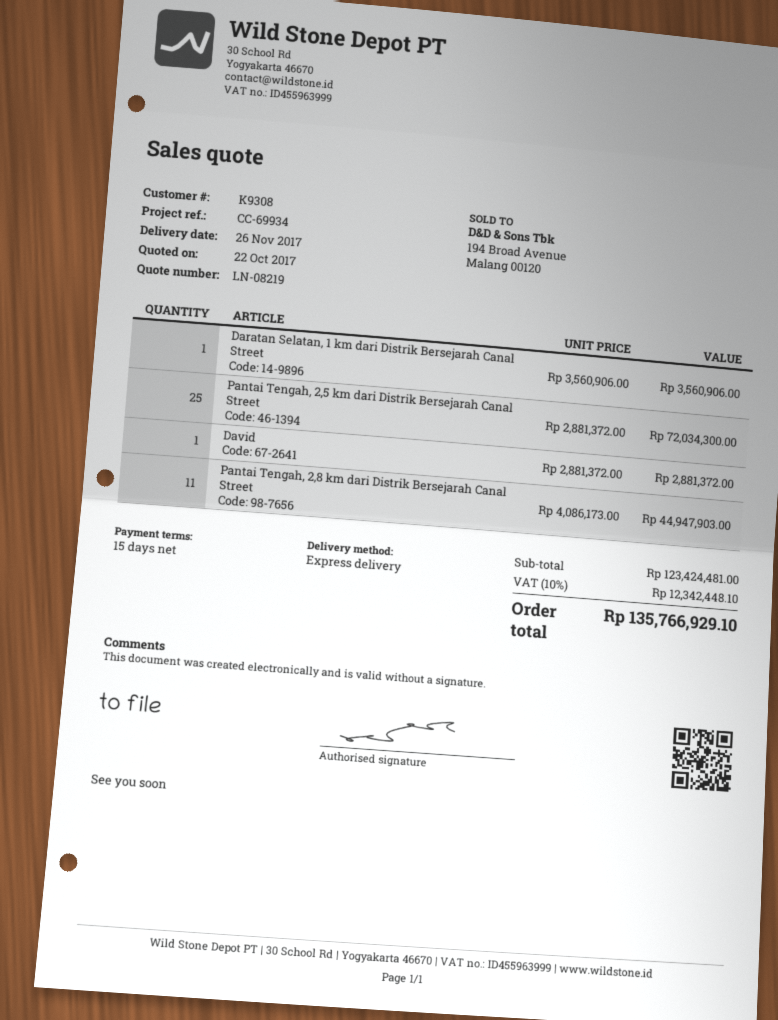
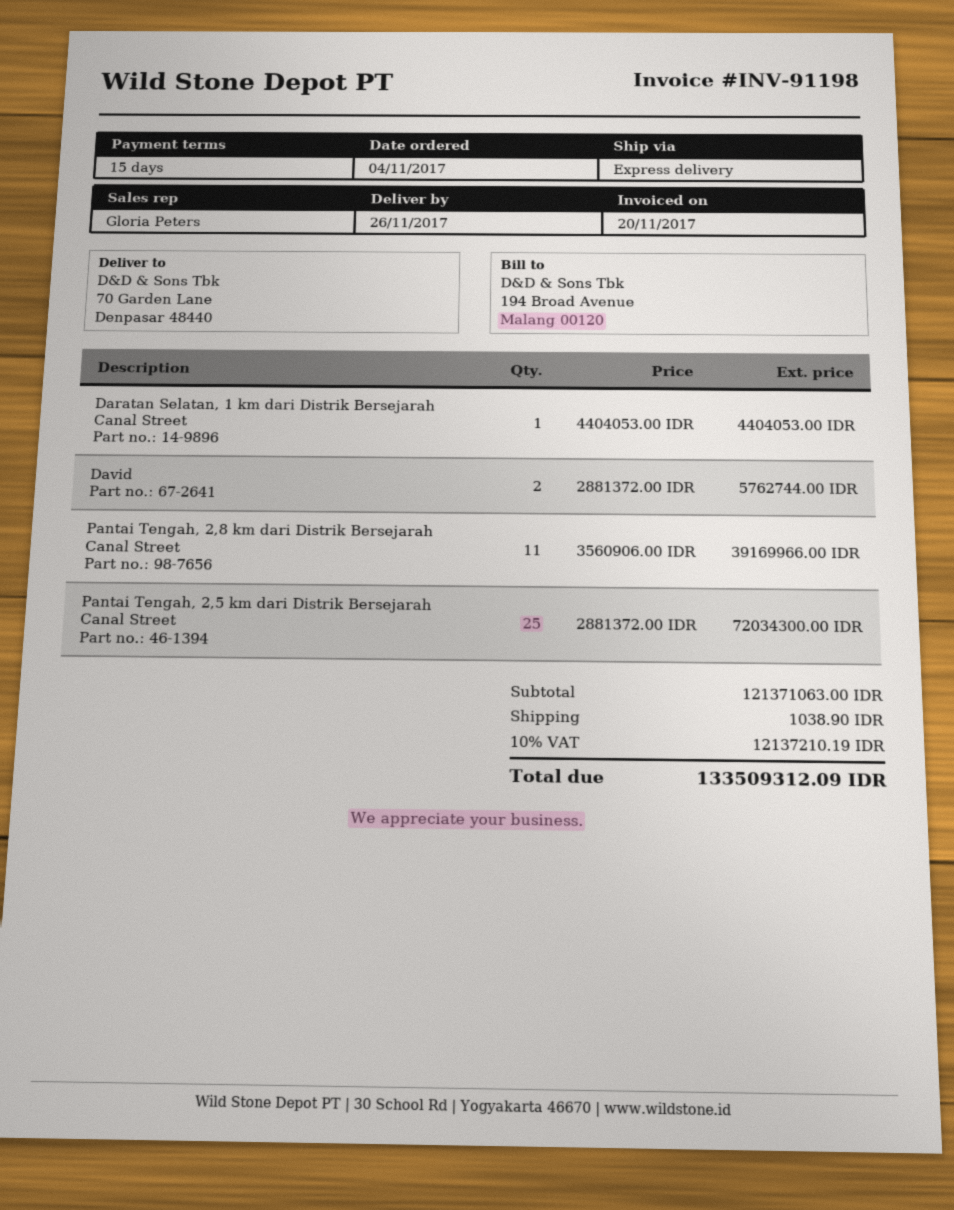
Daratan Selatan, 1 km dari Distrik Bersejarah Canal Street: 1 x 3560906.00 = 3560906.00 -> 1 x 4404053.00 = 4404053.00
David: 1 x 2881372.00 = 2881372.00 -> 2 x 2881372.00 = 5762744.00
Pantai Tengah, 2,8 km dari Distrik Bersejarah Canal Street: 11 x 4086173.00 = 44947903.00 -> 11 x 3560906.00 = 39169966.00
subtotal: 123424481.00 -> 121371063.00
shipping: none -> 1038.90
tax: 10% = 12342448.10 -> 10% = 12137210.19
total: 135766929.10 -> 133509312.09

